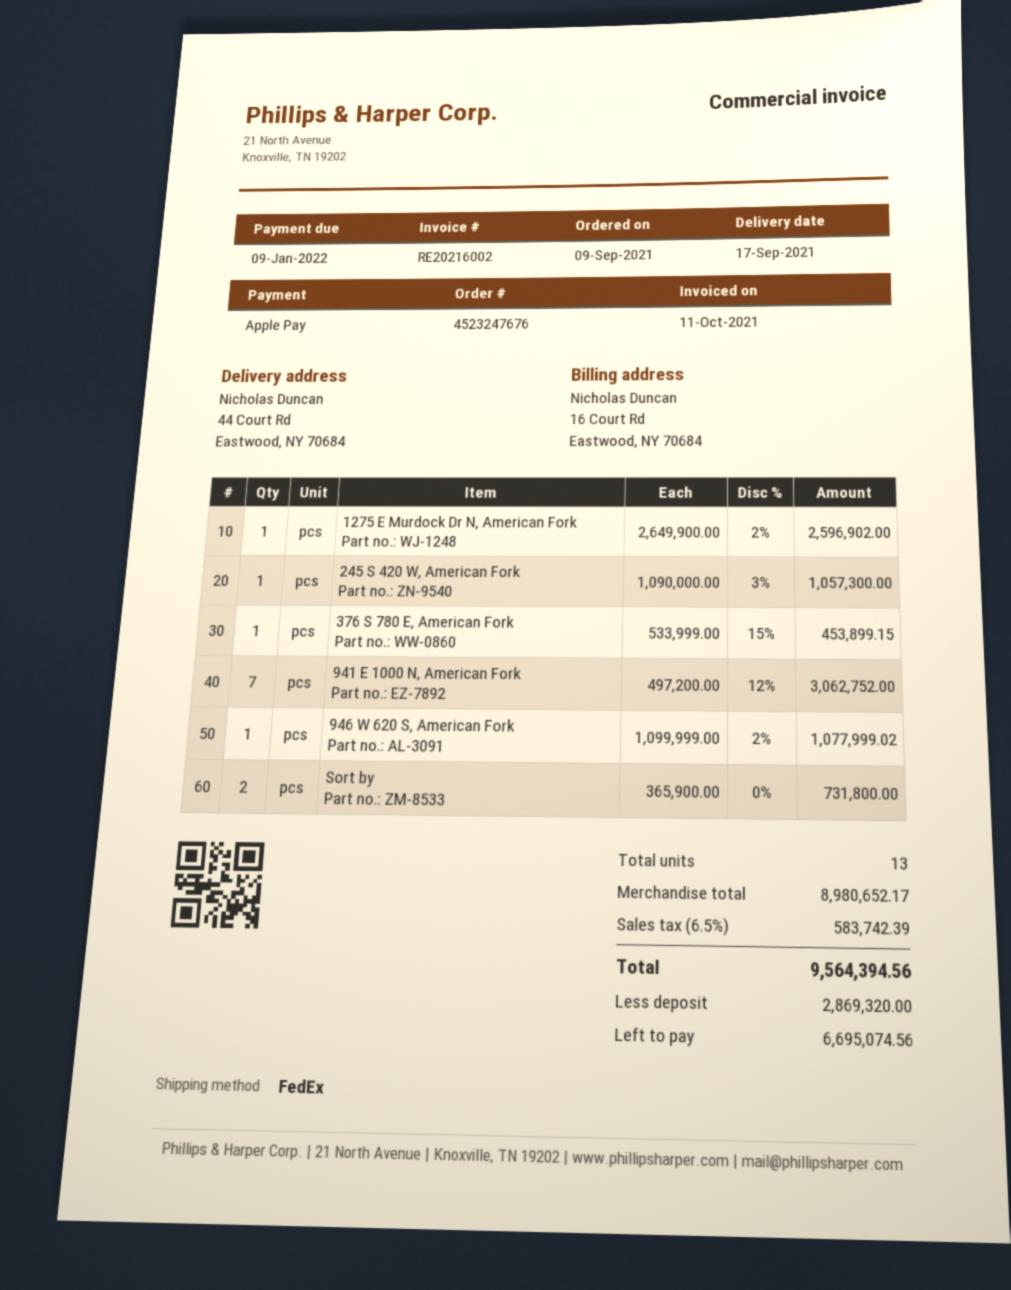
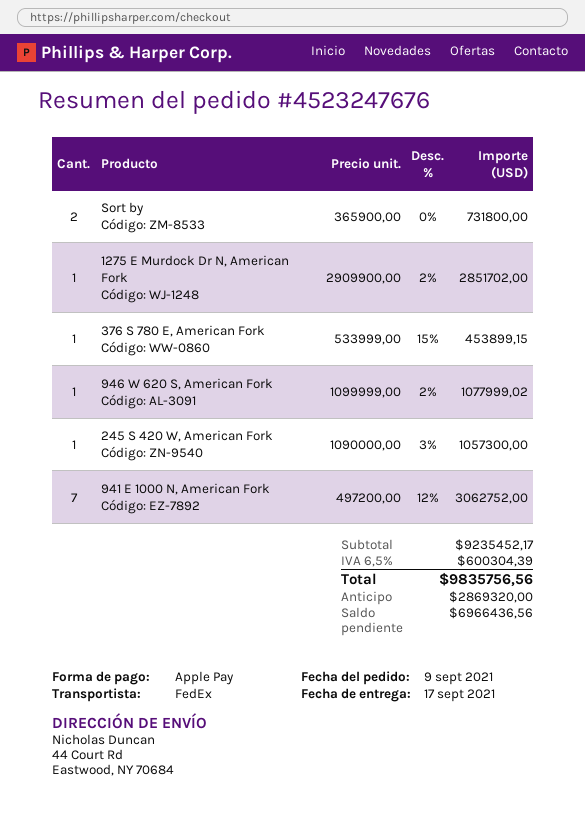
1275 E Murdock Dr N, American Fork: 1 x 2649900.00 - 2% = 2596902.00 -> 1 x 2909900.00 - 2% = 2851702.00
subtotal: 8980652.17 -> 9235452.17
tax: 6.5% = 583742.39 -> 6.5% = 600304.39
total: 9564394.56 -> 9835756.56
balance: 6695074.56 -> 6966436.56

